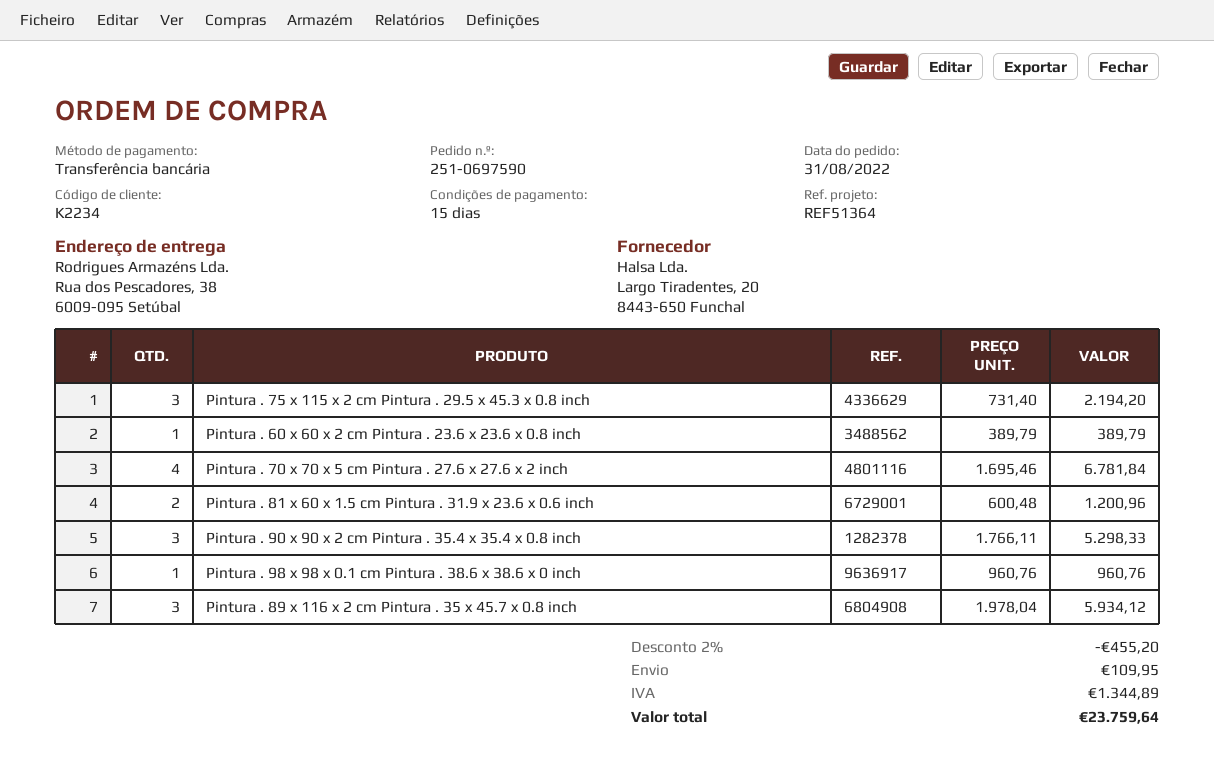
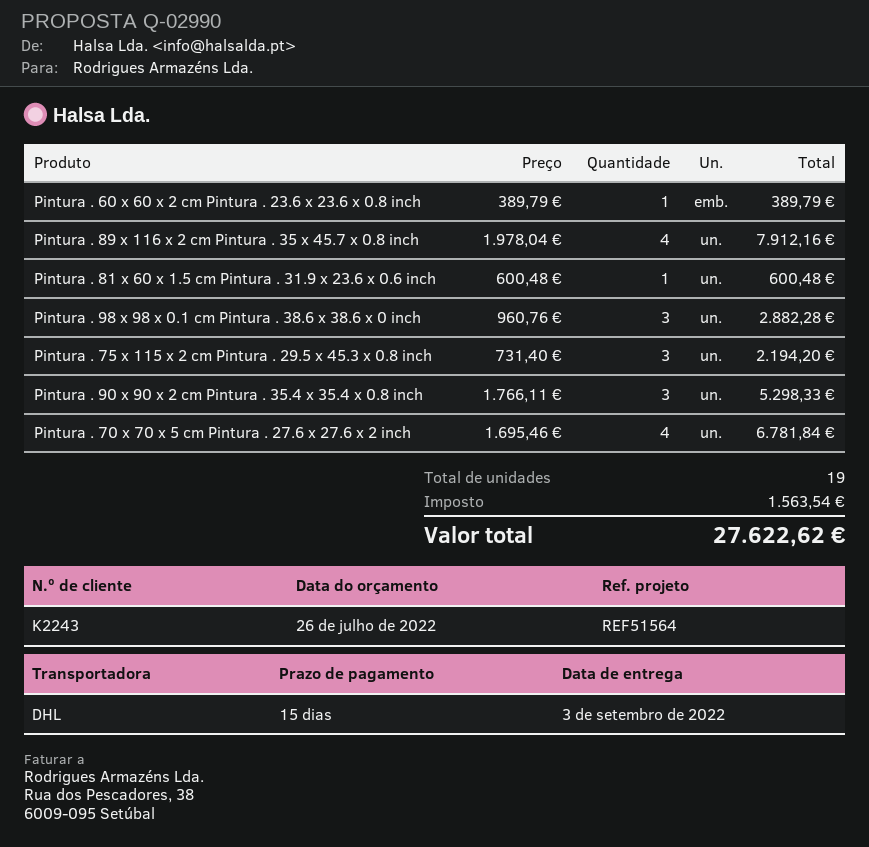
customer number: K2234 -> K2243
reference: REF51364 -> REF51564
Pintura . 81 x 60 x 1.5 cm Pintura . 31.9 x 23.6 x 0.6 inch: 2 x 600.48 = 1200.96 -> 1 x 600.48 = 600.48
Pintura . 98 x 98 x 0.1 cm Pintura . 38.6 x 38.6 x 0 inch: 1 x 960.76 = 960.76 -> 3 x 960.76 = 2882.28
Pintura . 89 x 116 x 2 cm Pintura . 35 x 45.7 x 0.8 inch: 3 x 1978.04 = 5934.12 -> 4 x 1978.04 = 7912.16
discount: 2% = 455.20 -> none
shipping: 109.95 -> none
tax: 1344.89 -> 1563.54
total: 23759.64 -> 27622.62

